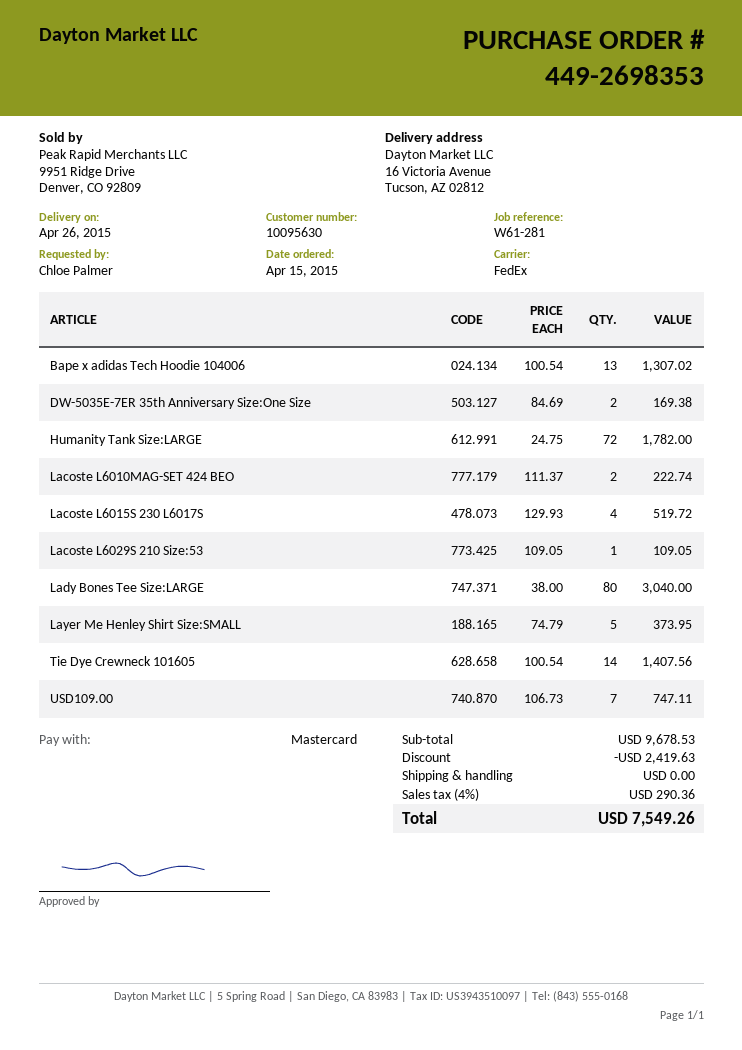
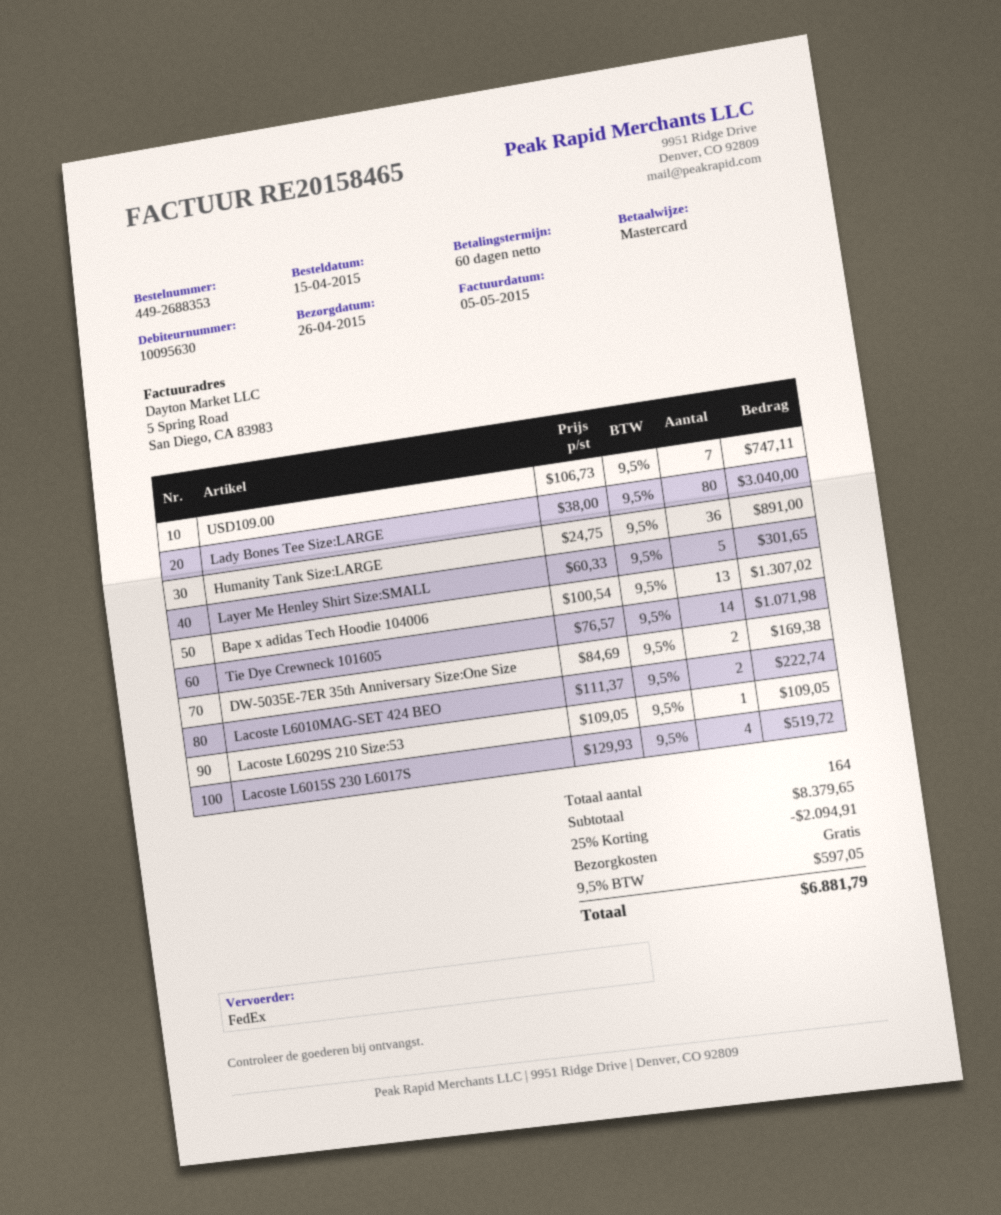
order number: 449-2698353 -> 449-2688353
Humanity Tank Size:LARGE: 72 x 24.75 = 1782.00 -> 36 x 24.75 = 891.00
Layer Me Henley Shirt Size:SMALL: 5 x 74.79 = 373.95 -> 5 x 60.33 = 301.65
Tie Dye Crewneck 101605: 14 x 100.54 = 1407.56 -> 14 x 76.57 = 1071.98
subtotal: 9678.53 -> 8379.65
discount: 2419.63 -> 2094.91
tax: 4% = 290.36 -> 9.5% = 597.05
total: 7549.26 -> 6881.79

